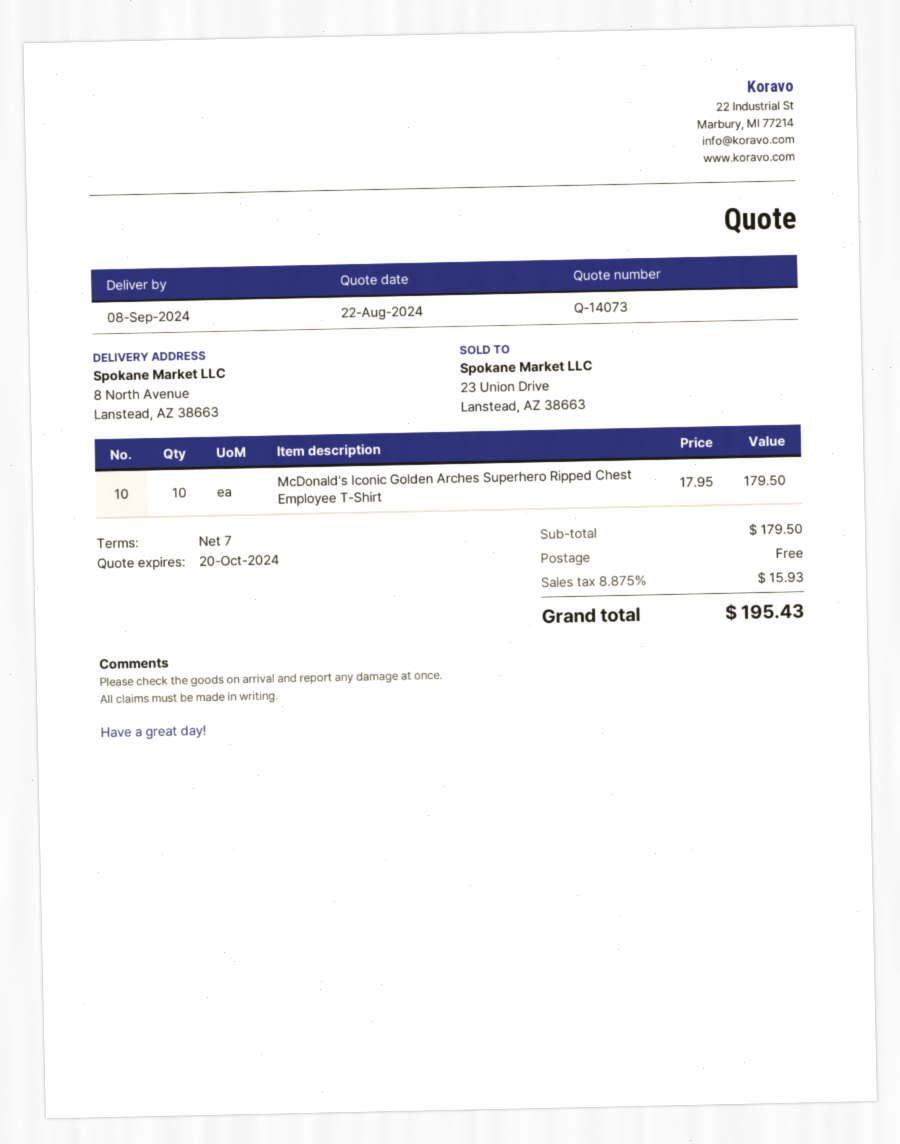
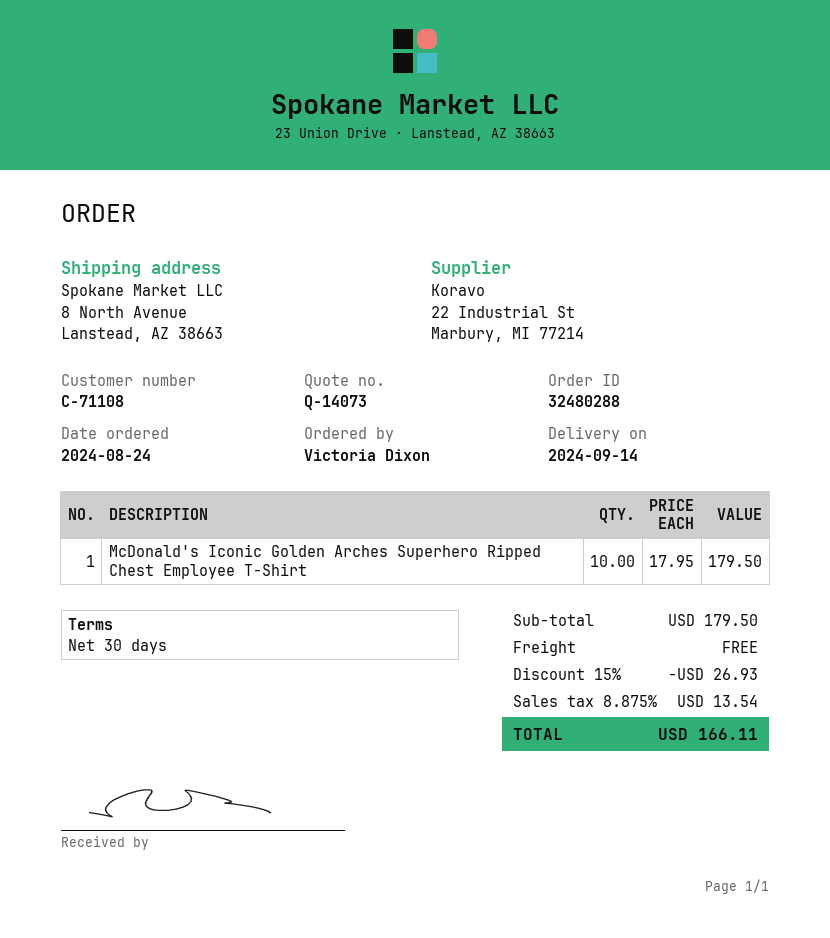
delivery date: 2024-09-08 -> 2024-09-14
payment terms: 7 days -> 30 days
discount: none -> 15% = 26.93
tax: 8.875% = 15.93 -> 8.875% = 13.54
total: 195.43 -> 166.11

